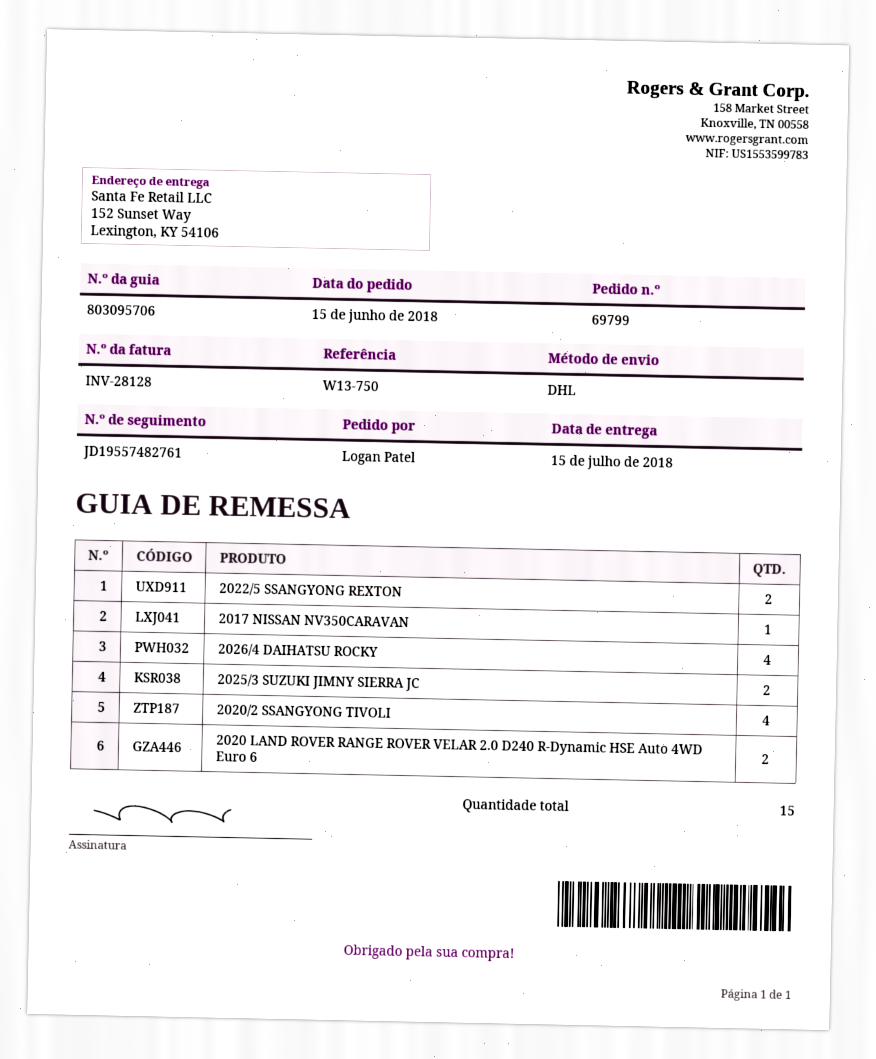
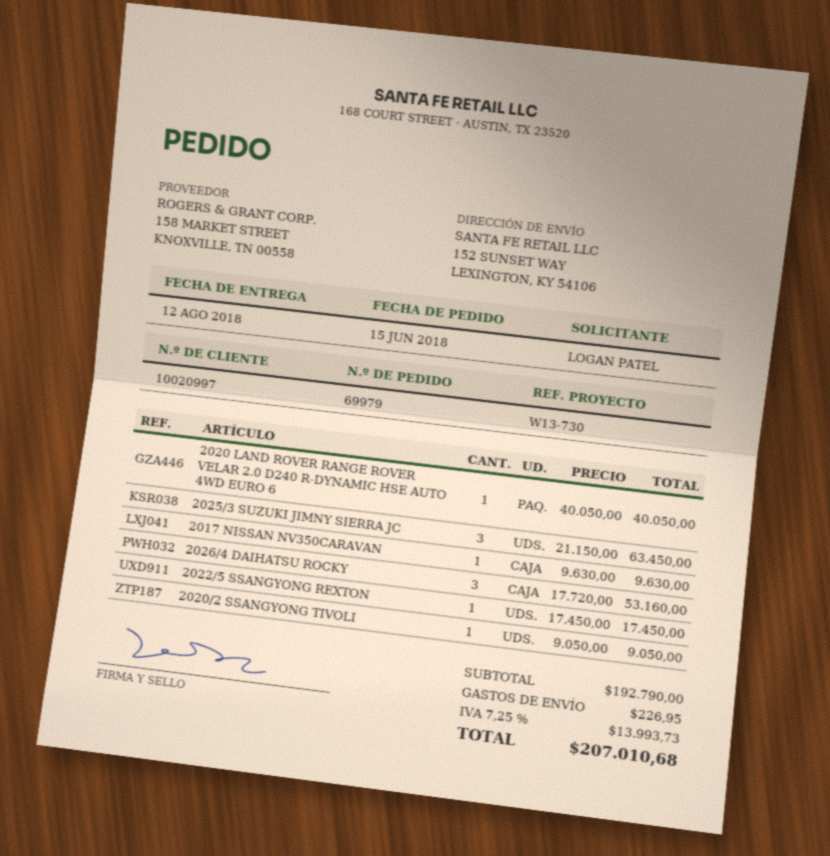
order number: 69799 -> 69979
delivery date: 2018-07-15 -> 2018-08-12
reference: W13-750 -> W13-730
2022/5 SSANGYONG REXTON: 2 -> 1
2026/4 DAIHATSU ROCKY: 4 -> 3
2025/3 SUZUKI JIMNY SIERRA JC: 2 -> 3
2020/2 SSANGYONG TIVOLI: 4 -> 1
2020 LAND ROVER RANGE ROVER VELAR 2.0 D240 R-Dynamic HSE Auto 4WD Euro 6: 2 -> 1

